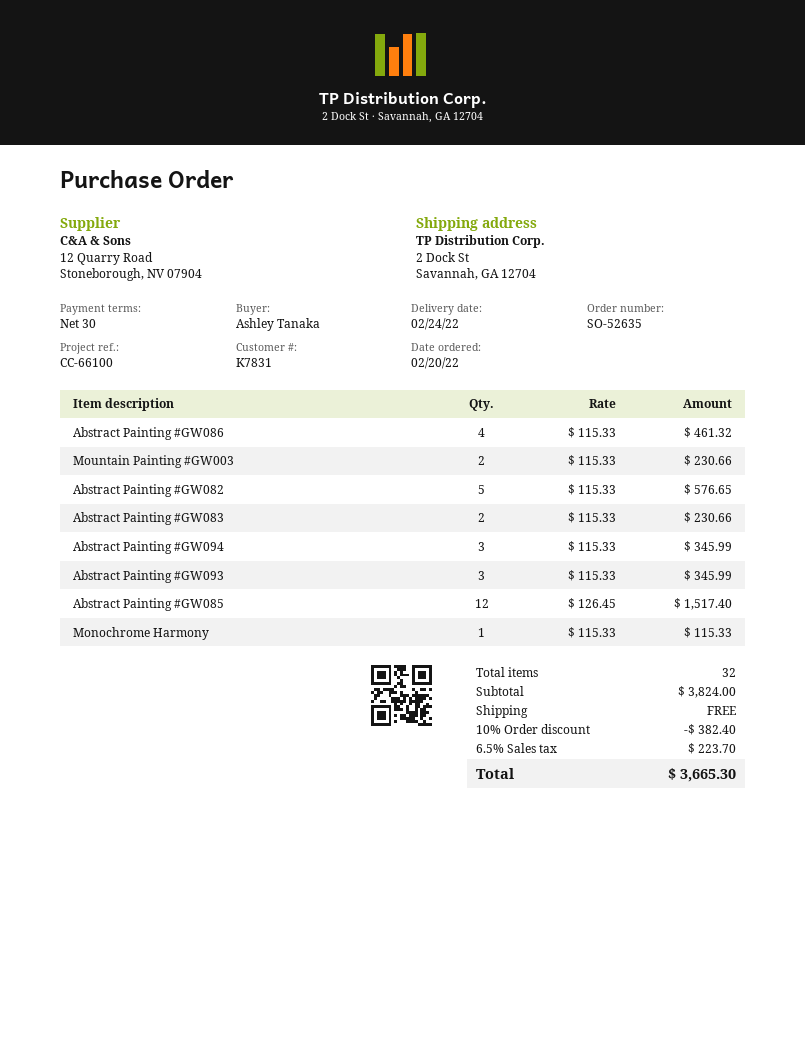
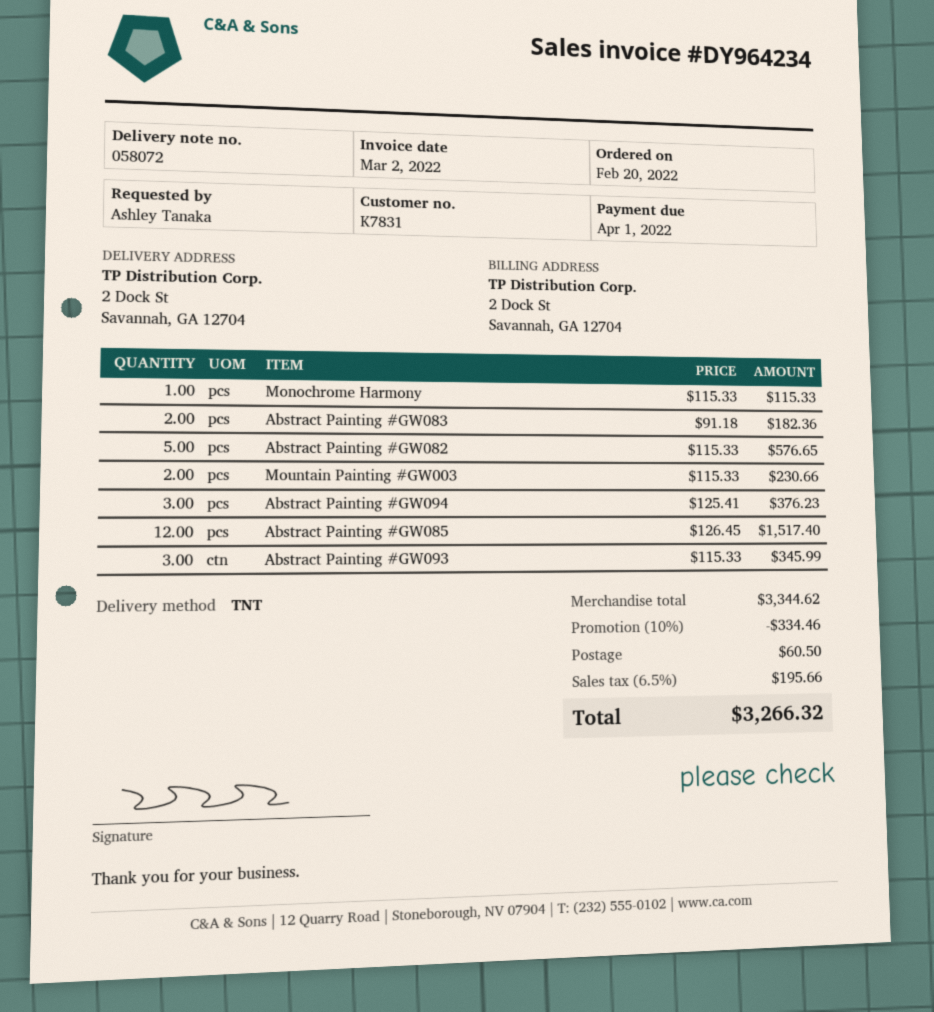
Abstract Painting #GW086: 4 x 115.33 = 461.32 -> none
Abstract Painting #GW083: 2 x 115.33 = 230.66 -> 2 x 91.18 = 182.36
Abstract Painting #GW094: 3 x 115.33 = 345.99 -> 3 x 125.41 = 376.23
subtotal: 3824.00 -> 3344.62
discount: 10% = 382.40 -> 10% = 334.46
shipping: 0.00 -> 60.50
tax: 6.5% = 223.70 -> 6.5% = 195.66
total: 3665.30 -> 3266.32

